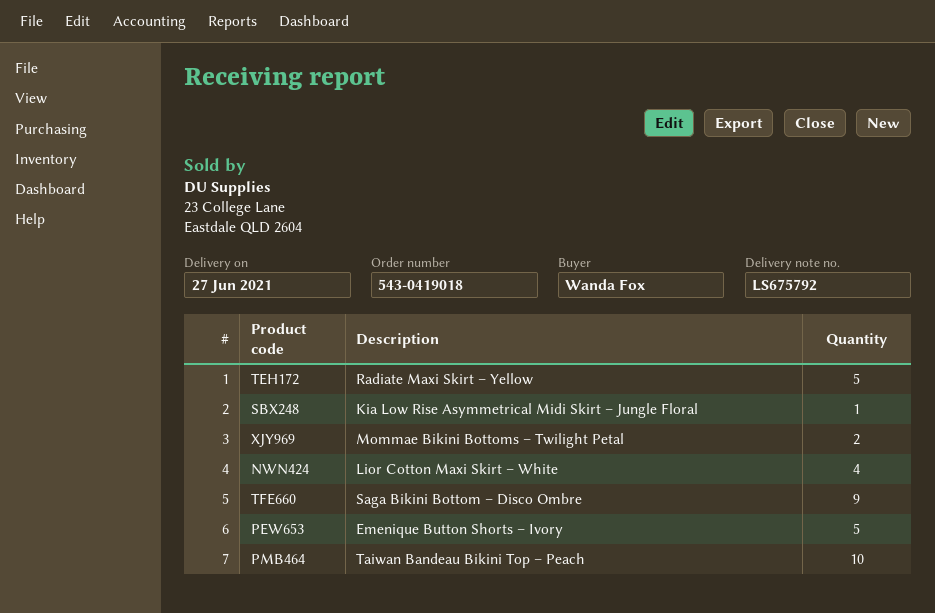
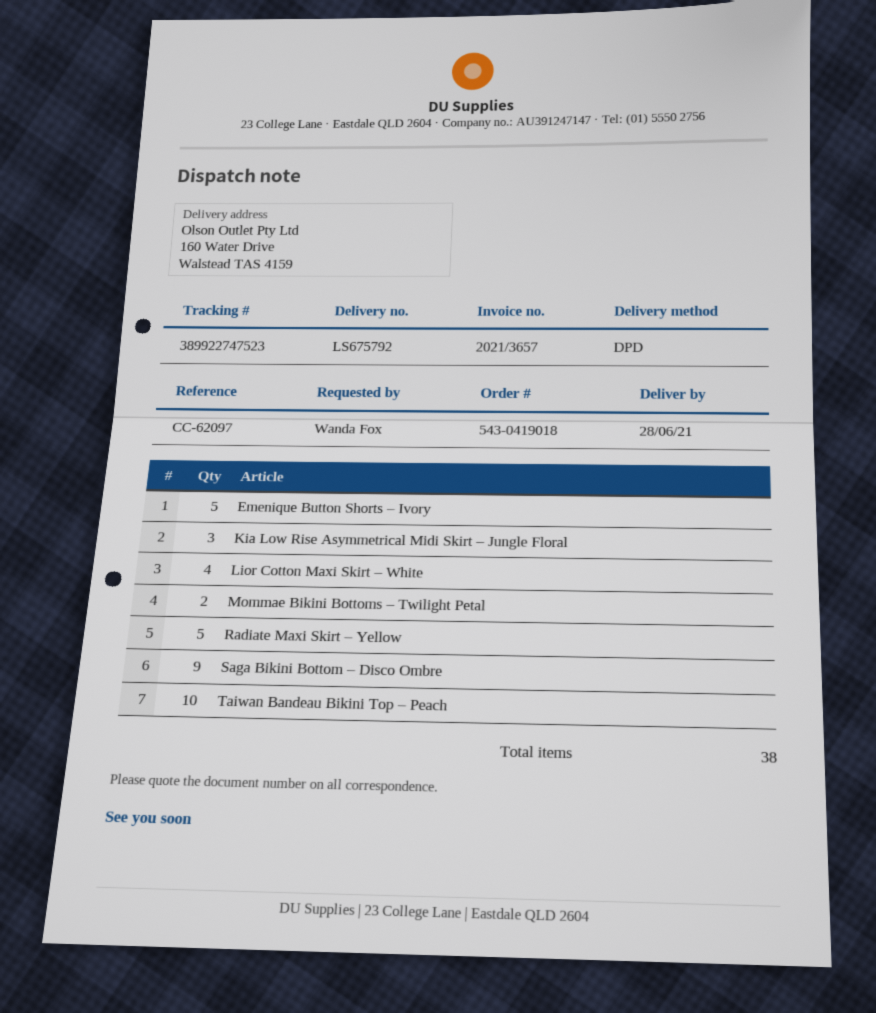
delivery date: 2021-06-27 -> 2021-06-28
Kia Low Rise Asymmetrical Midi Skirt – Jungle Floral: 1 -> 3

